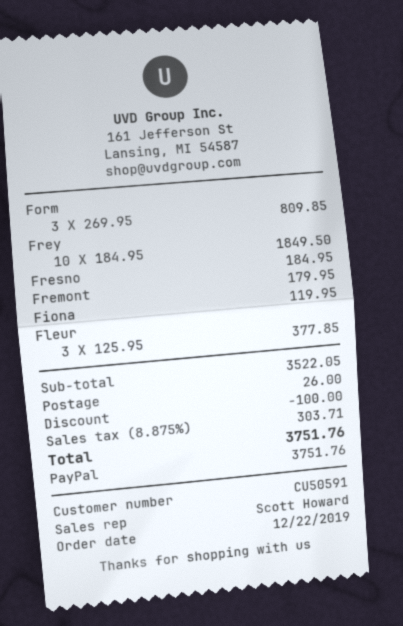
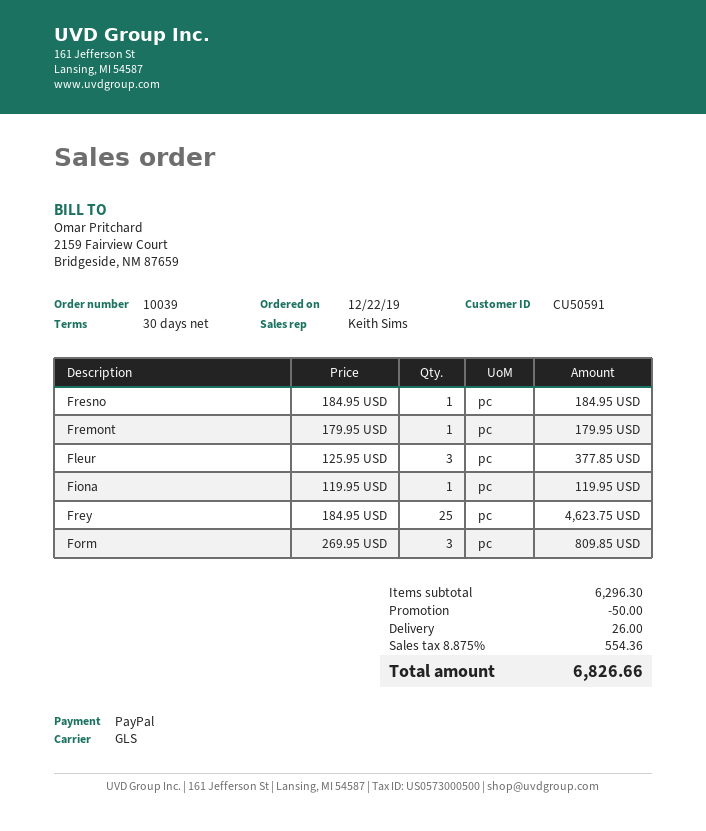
sales rep: Scott Howard -> Keith Sims
Frey: 10 x 184.95 = 1849.50 -> 25 x 184.95 = 4623.75
subtotal: 3522.05 -> 6296.30
discount: 100.00 -> 50.00
tax: 8.875% = 303.71 -> 8.875% = 554.36
total: 3751.76 -> 6826.66

